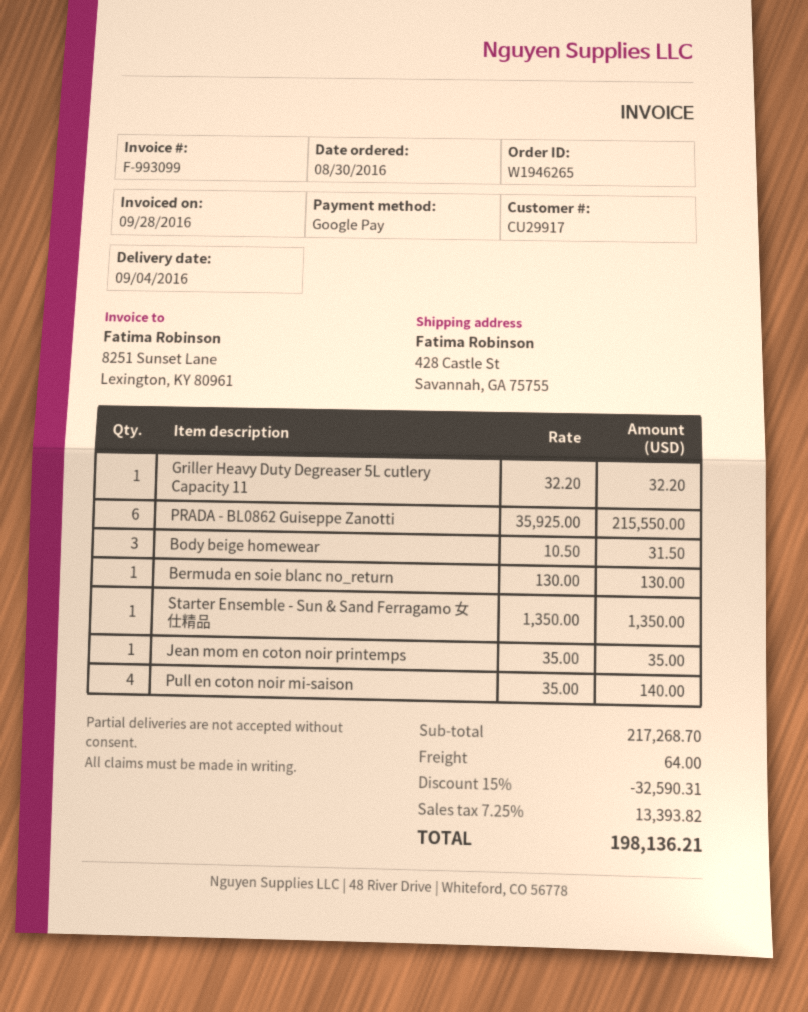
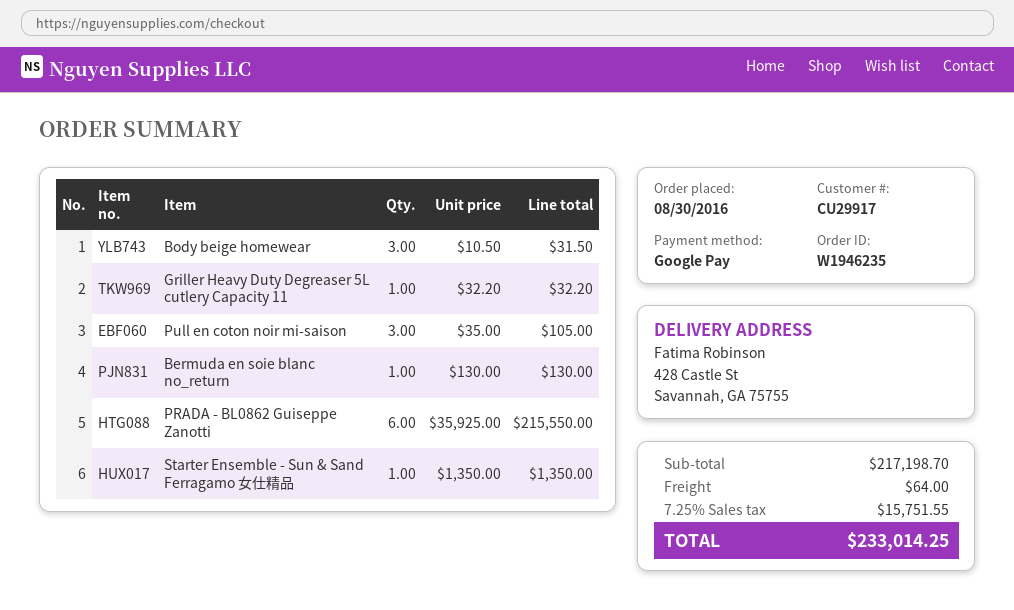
order number: W1946265 -> W1946235
Jean mom en coton noir printemps: 1 x 35.00 = 35.00 -> none
Pull en coton noir mi-saison: 4 x 35.00 = 140.00 -> 3 x 35.00 = 105.00
subtotal: 217268.70 -> 217198.70
discount: 15% = 32590.31 -> none
tax: 7.25% = 13393.82 -> 7.25% = 15751.55
total: 198136.21 -> 233014.25

